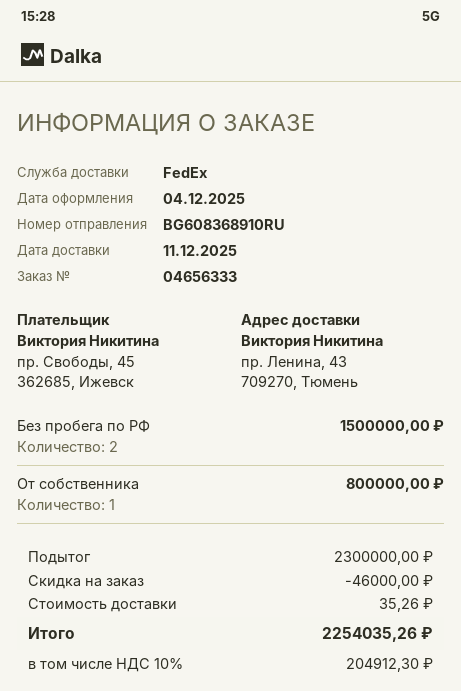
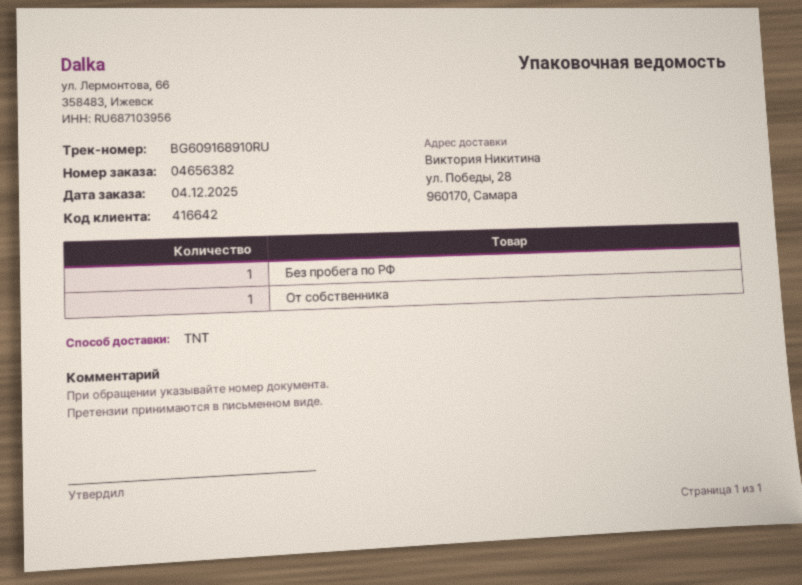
order number: 04656333 -> 04656382
shipping method: FedEx -> TNT
tracking number: BG608368910RU -> BG609168910RU
ship to: пр. Ленина, 43, 709270, Тюмень -> ул. Победы, 28, 960170, Самара
Без пробега по РФ: 2 -> 1

